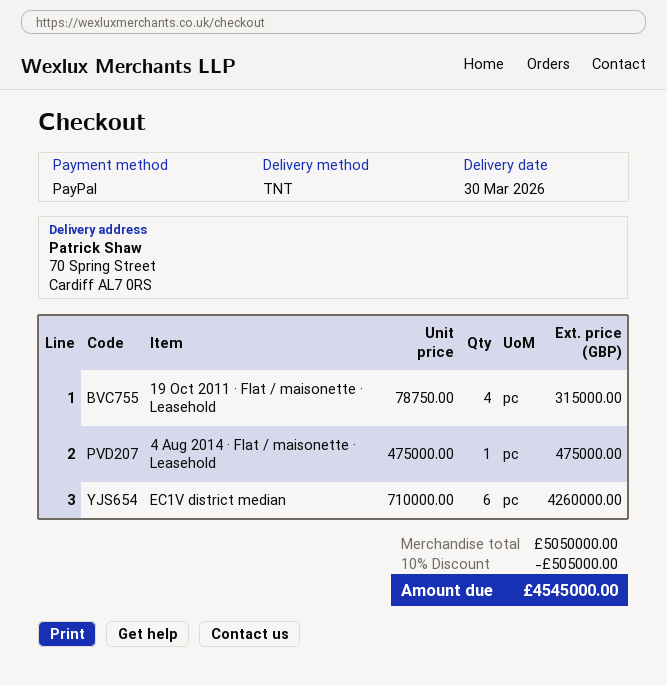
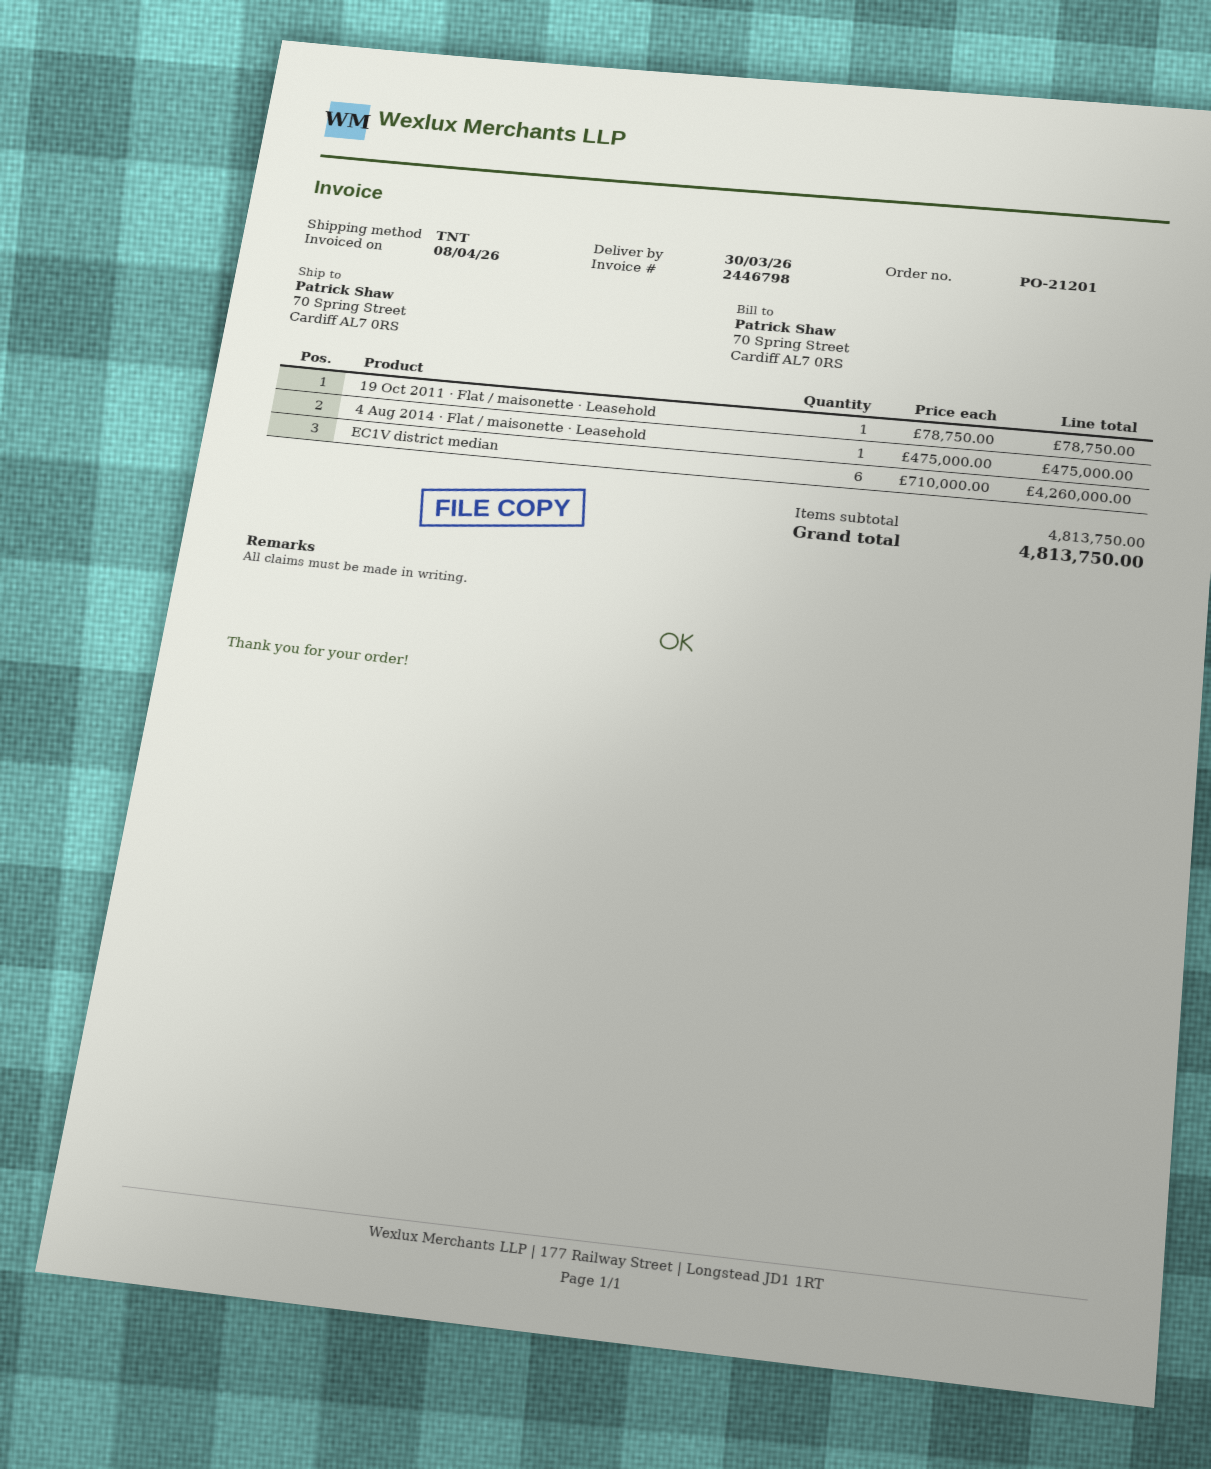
19 Oct 2011 · Flat / maisonette · Leasehold: 4 x 78750.00 = 315000.00 -> 1 x 78750.00 = 78750.00
subtotal: 5050000.00 -> 4813750.00
discount: 10% = 505000.00 -> none
total: 4545000.00 -> 4813750.00

